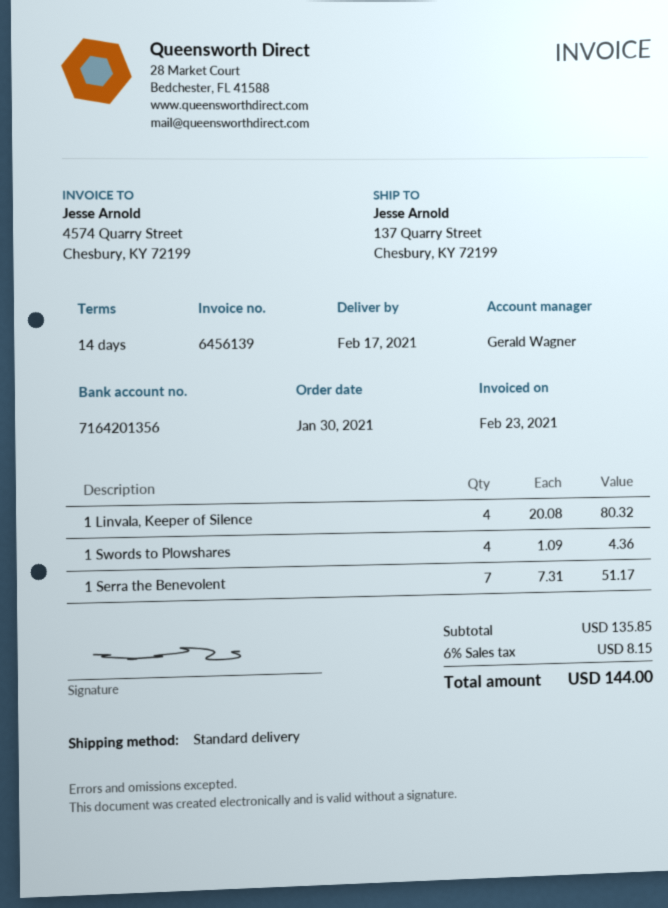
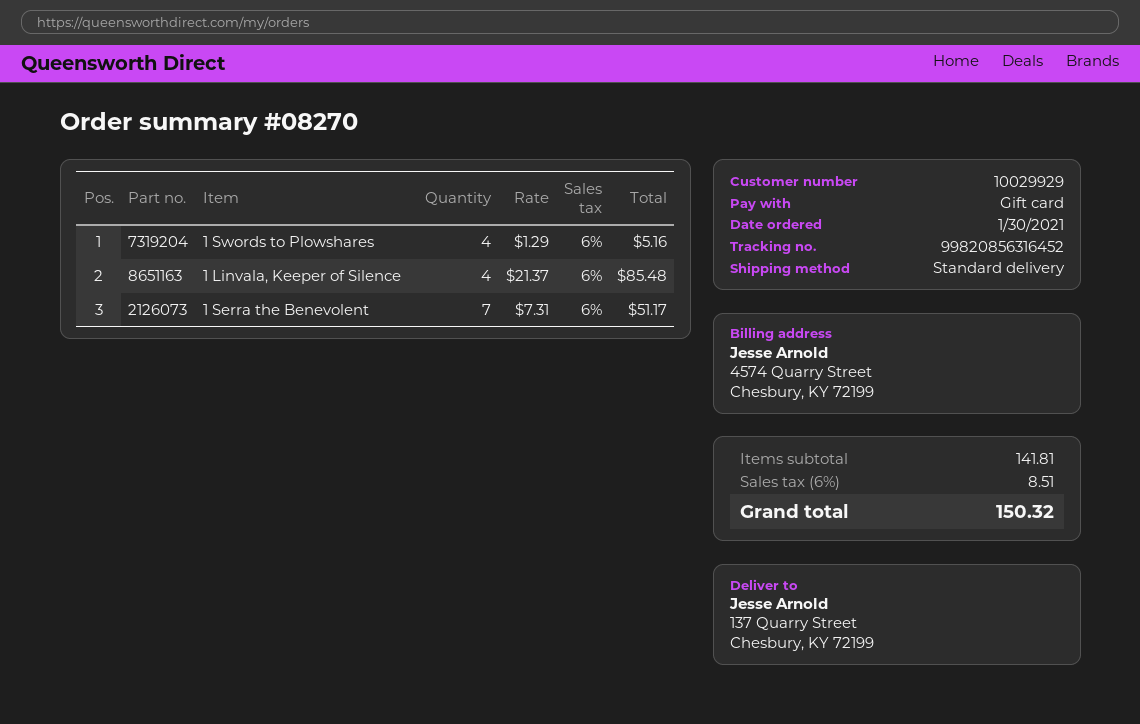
1 Linvala, Keeper of Silence: 4 x 20.08 = 80.32 -> 4 x 21.37 = 85.48
1 Swords to Plowshares: 4 x 1.09 = 4.36 -> 4 x 1.29 = 5.16
subtotal: 135.85 -> 141.81
tax: 6% = 8.15 -> 6% = 8.51
total: 144.00 -> 150.32

